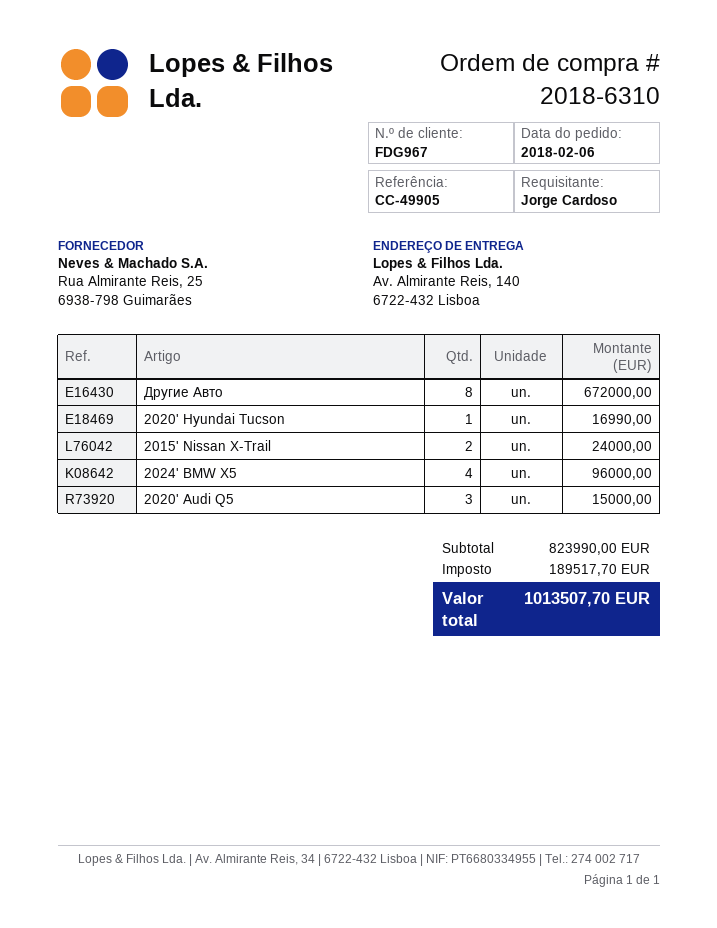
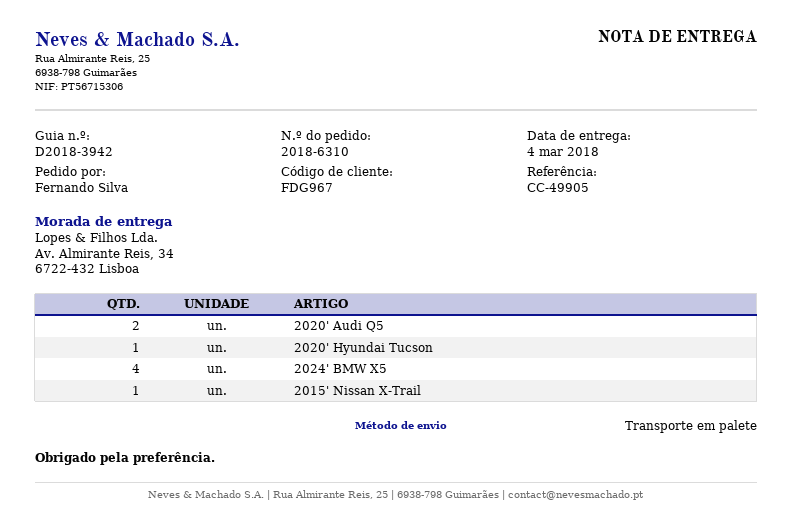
ordered by: Jorge Cardoso -> Fernando Silva
ship to: Av. Almirante Reis, 140, 6722-432 Lisboa -> Av. Almirante Reis, 34, 6722-432 Lisboa
Другие Авто: 8 -> none
2015' Nissan X-Trail: 2 -> 1
2020' Audi Q5: 3 -> 2

